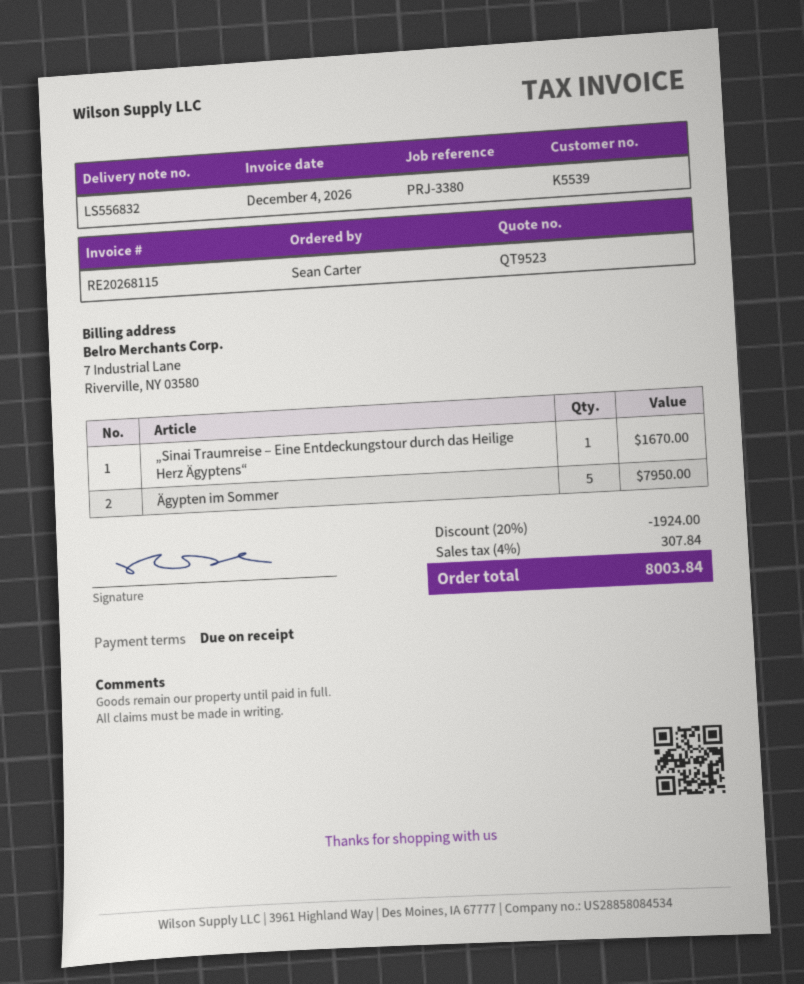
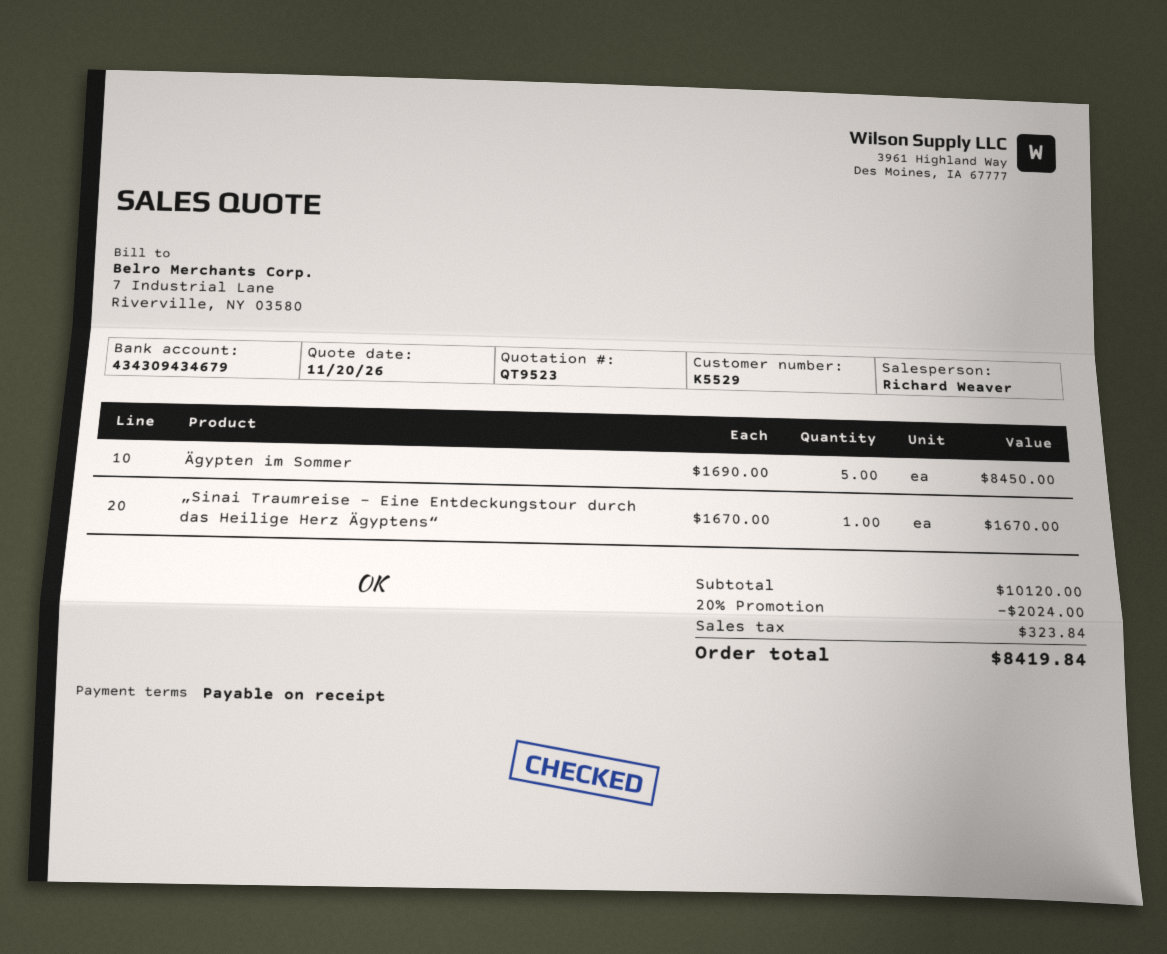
customer number: K5539 -> K5529
Ägypten im Sommer: 5 for 7950.00 -> 5 for 8450.00
discount: 20% = 1924.00 -> 20% = 2024.00
tax: 307.84 -> 323.84
total: 8003.84 -> 8419.84

